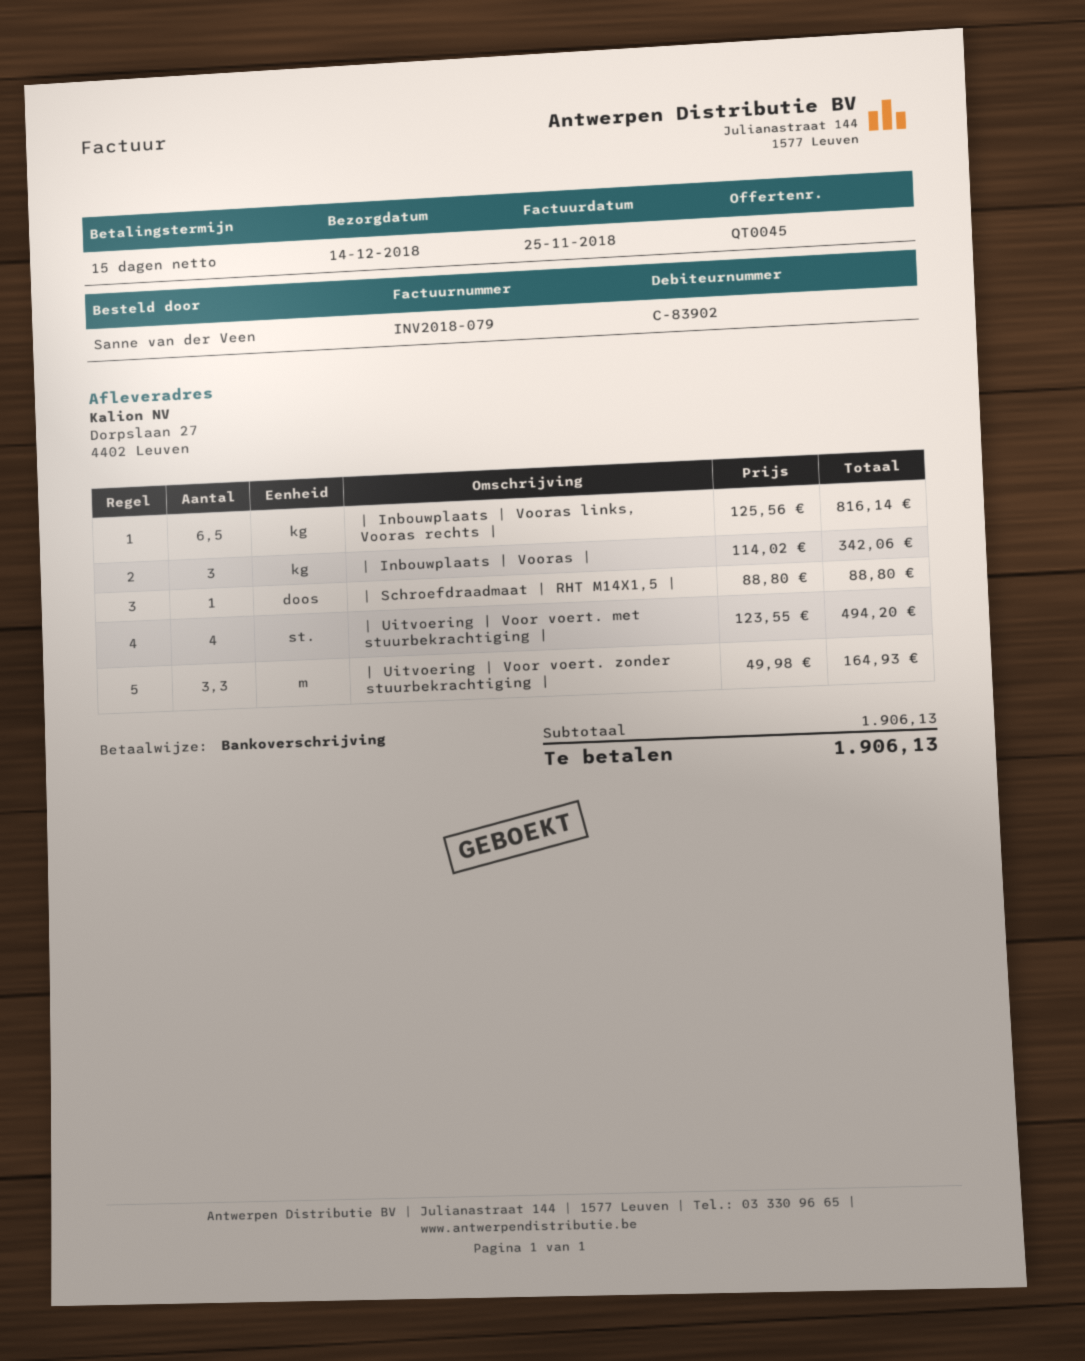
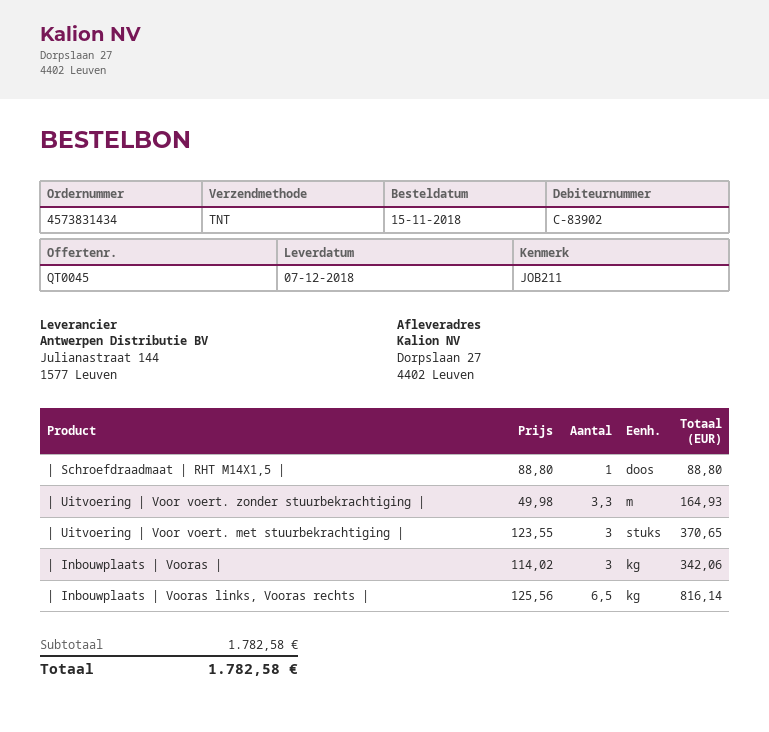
delivery date: 2018-12-14 -> 2018-12-07
| Uitvoering | Voor voert. met stuurbekrachtiging |: 4 x 123.55 = 494.20 -> 3 x 123.55 = 370.65
subtotal: 1906.13 -> 1782.58
total: 1906.13 -> 1782.58

